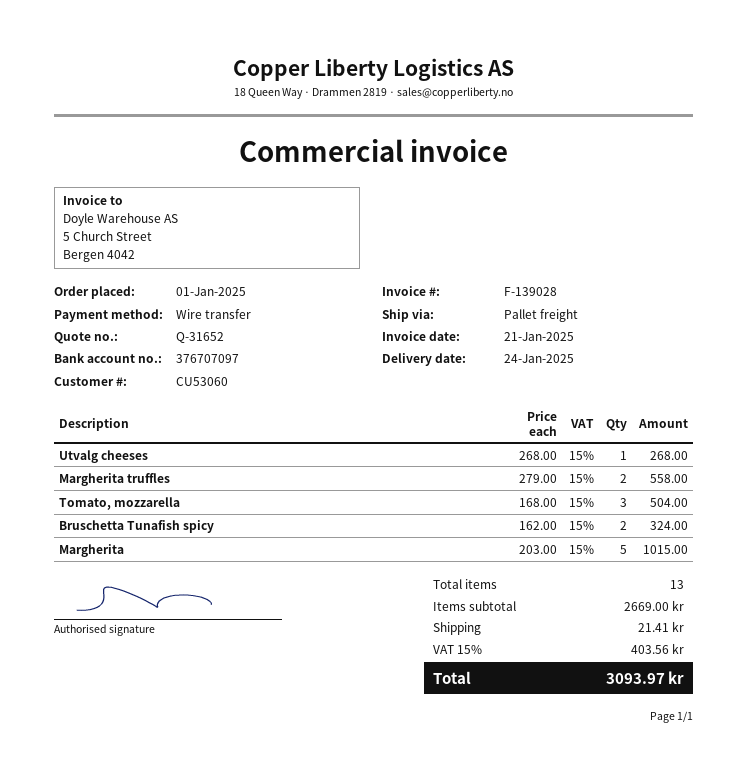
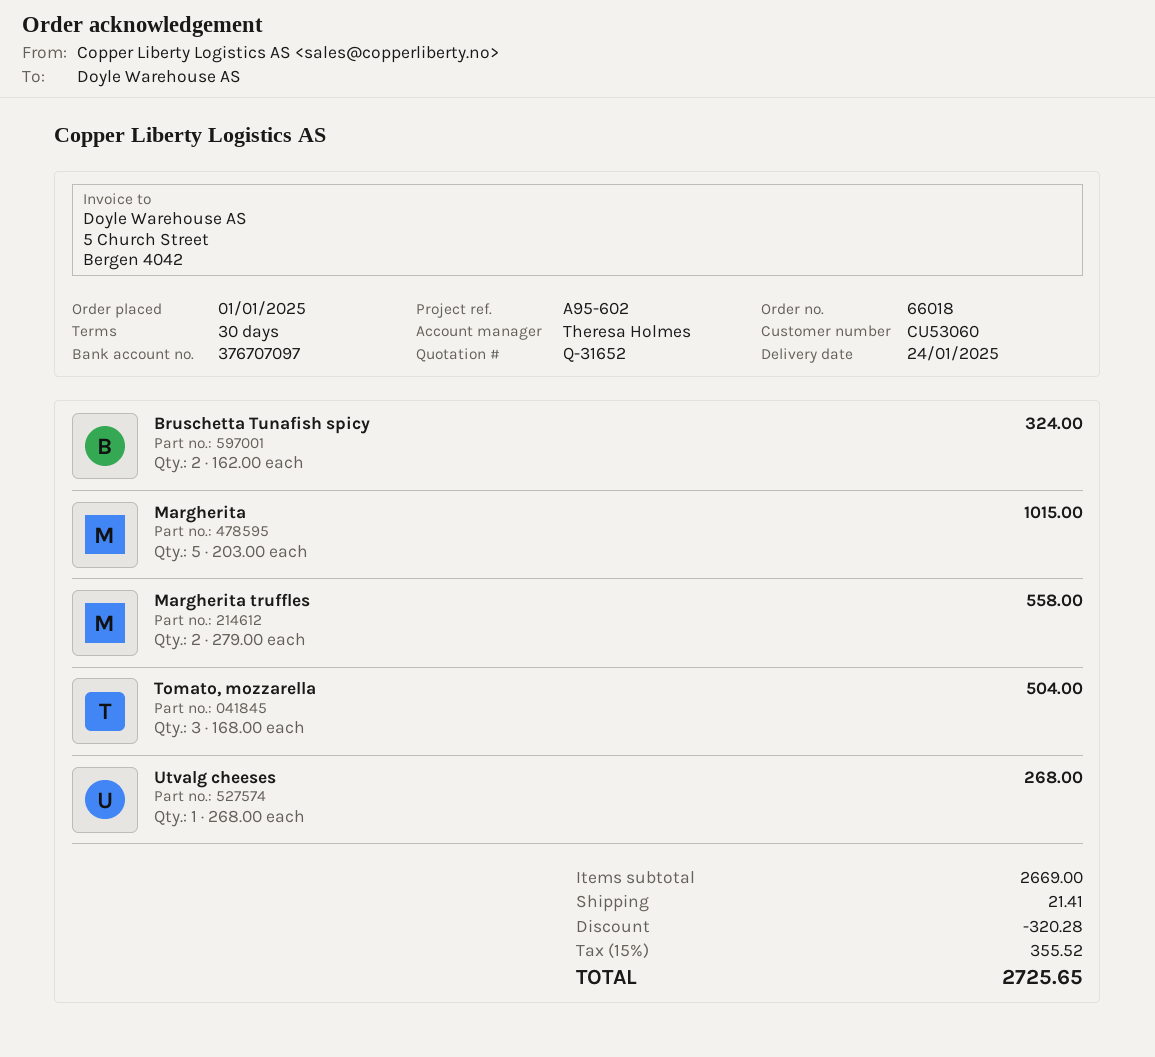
discount: none -> 320.28
tax: 15% = 403.56 -> 15% = 355.52
total: 3093.97 -> 2725.65

